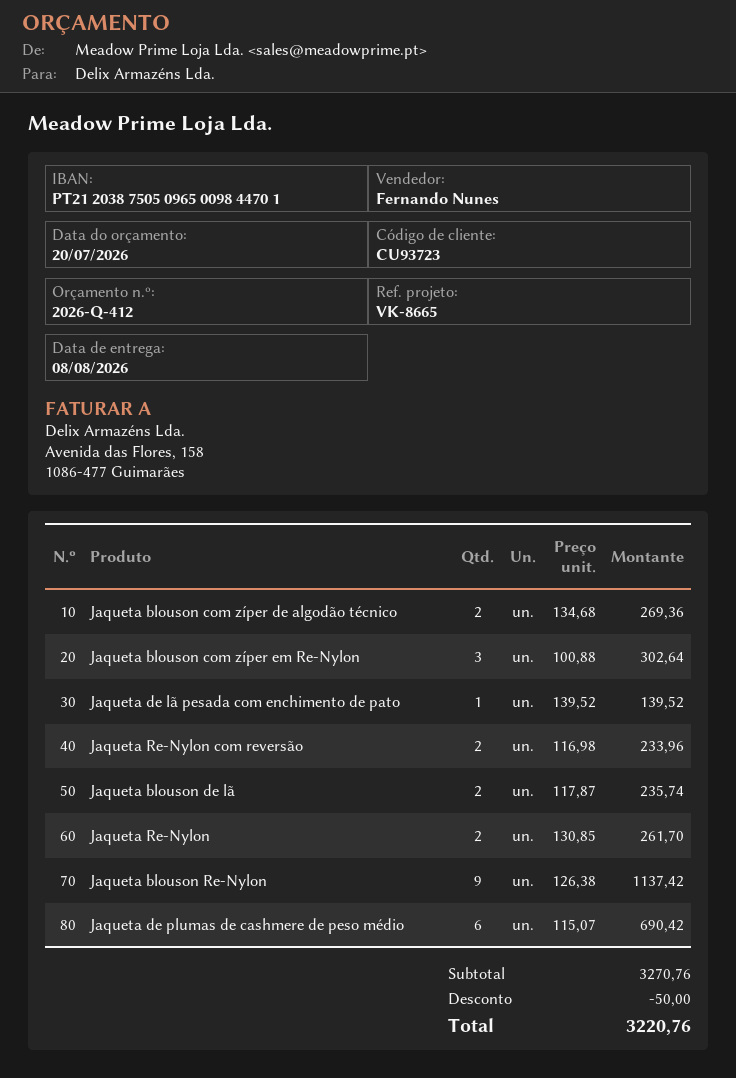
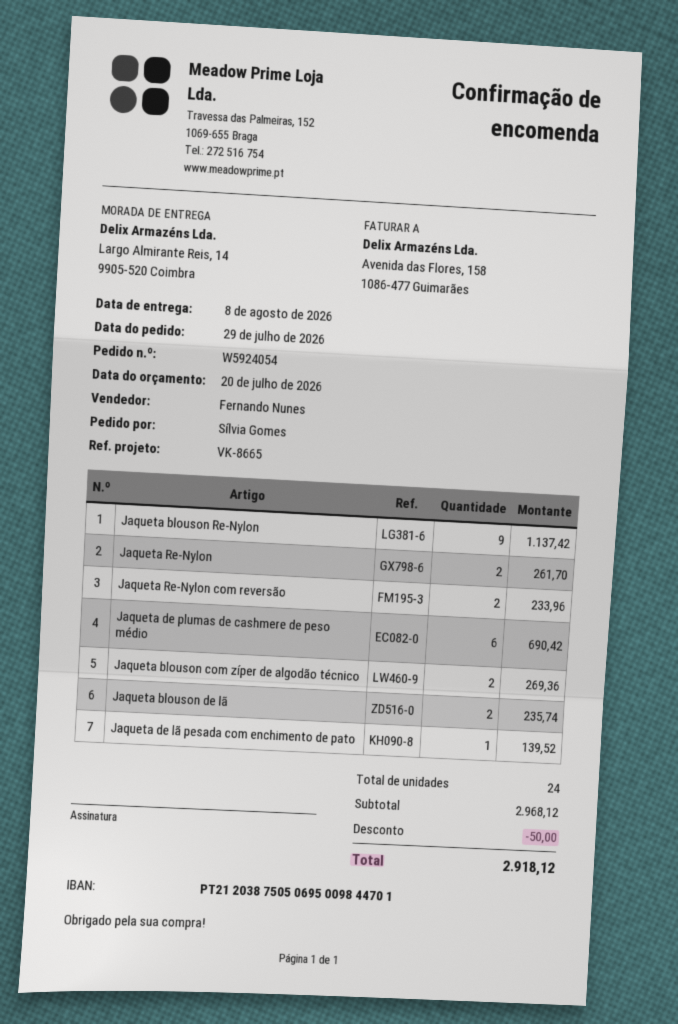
bank account: PT21203875050965009844701 -> PT21203875050695009844701
Jaqueta blouson com zíper em Re-Nylon: 3 for 302.64 -> none
subtotal: 3270.76 -> 2968.12
total: 3220.76 -> 2918.12

